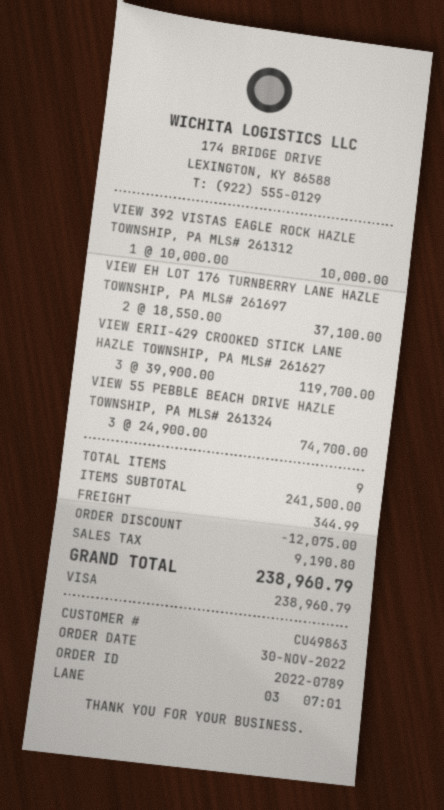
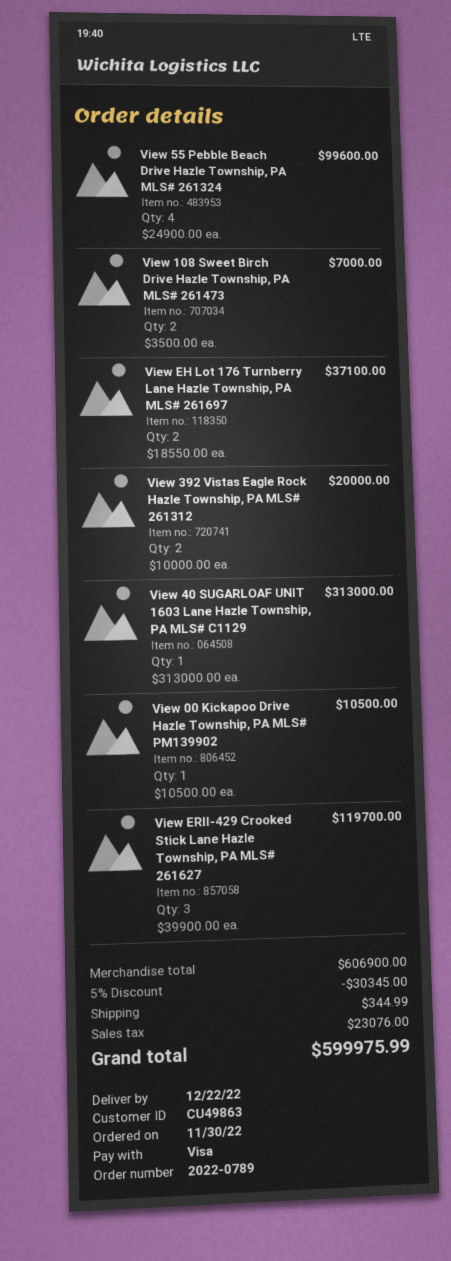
VIEW 392 VISTAS EAGLE ROCK HAZLE TOWNSHIP, PA MLS# 261312: 1 x 10000.00 = 10000.00 -> 2 x 10000.00 = 20000.00
VIEW 55 PEBBLE BEACH DRIVE HAZLE TOWNSHIP, PA MLS# 261324: 3 x 24900.00 = 74700.00 -> 4 x 24900.00 = 99600.00
View 108 Sweet Birch Drive Hazle Township, PA MLS# 261473: none -> 2 x 3500.00 = 7000.00
View 40 SUGARLOAF UNIT 1603 Lane Hazle Township, PA MLS# C1129: none -> 1 x 313000.00 = 313000.00
View 00 Kickapoo Drive Hazle Township, PA MLS# PM139902: none -> 1 x 10500.00 = 10500.00
subtotal: 241500.00 -> 606900.00
discount: 12075.00 -> 30345.00
tax: 9190.80 -> 23076.00
total: 238960.79 -> 599975.99

